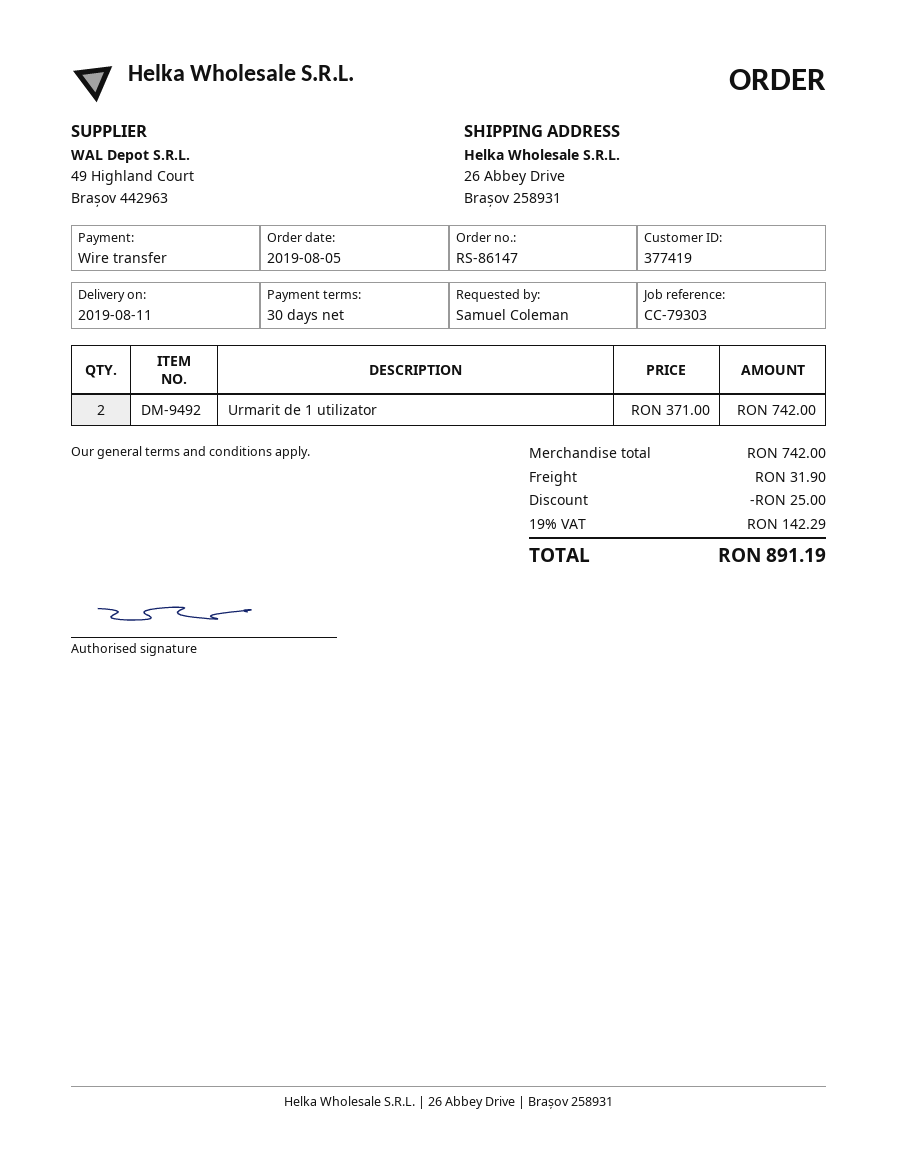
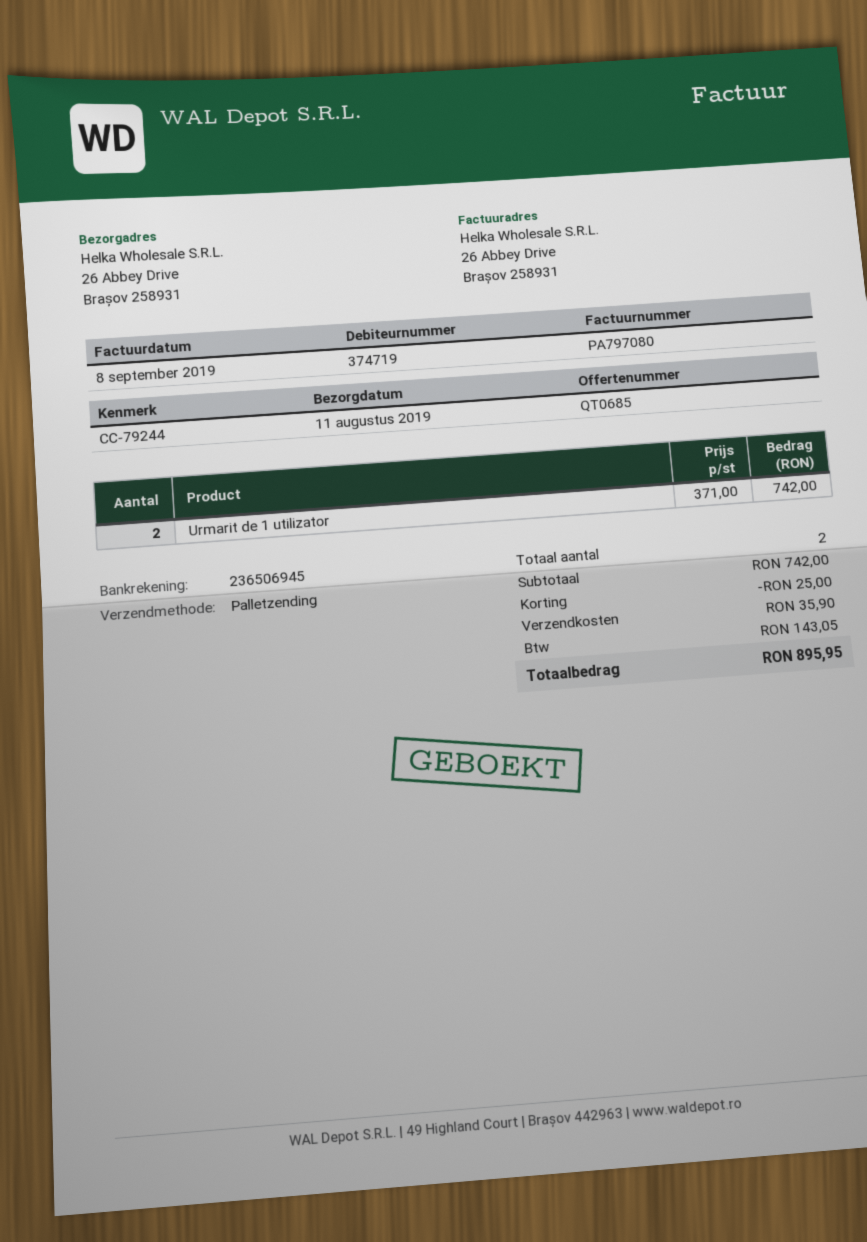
customer number: 377419 -> 374719
reference: CC-79303 -> CC-79244
shipping: 31.90 -> 35.90
tax: 142.29 -> 143.05
total: 891.19 -> 895.95

